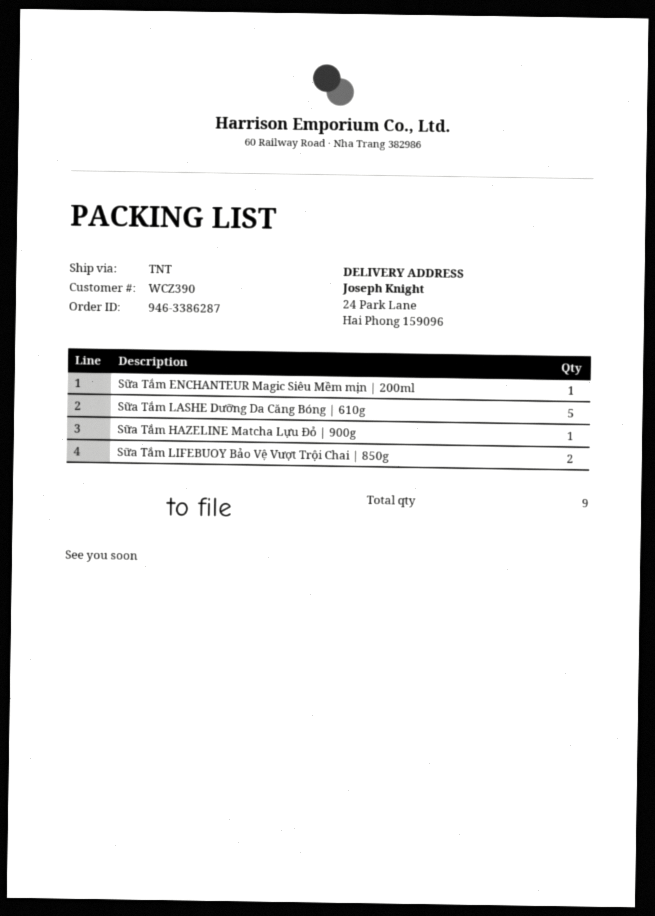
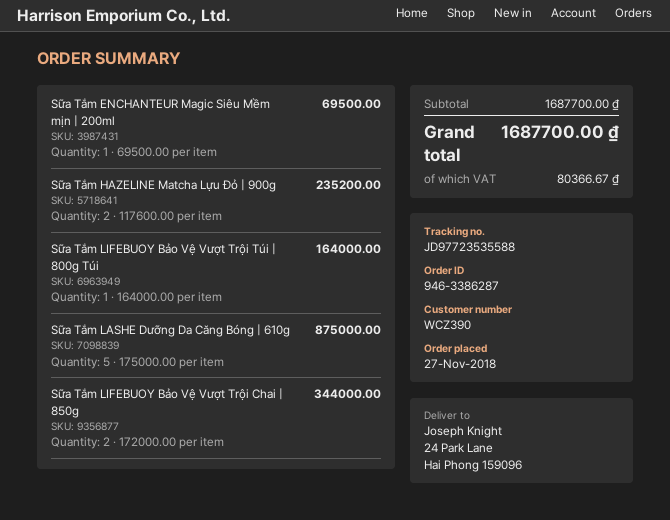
Sữa Tắm HAZELINE Matcha Lựu Đỏ | 900g: 1 -> 2
Sữa Tắm LIFEBUOY Bảo Vệ Vượt Trội Túi | 800g Túi: none -> 1

